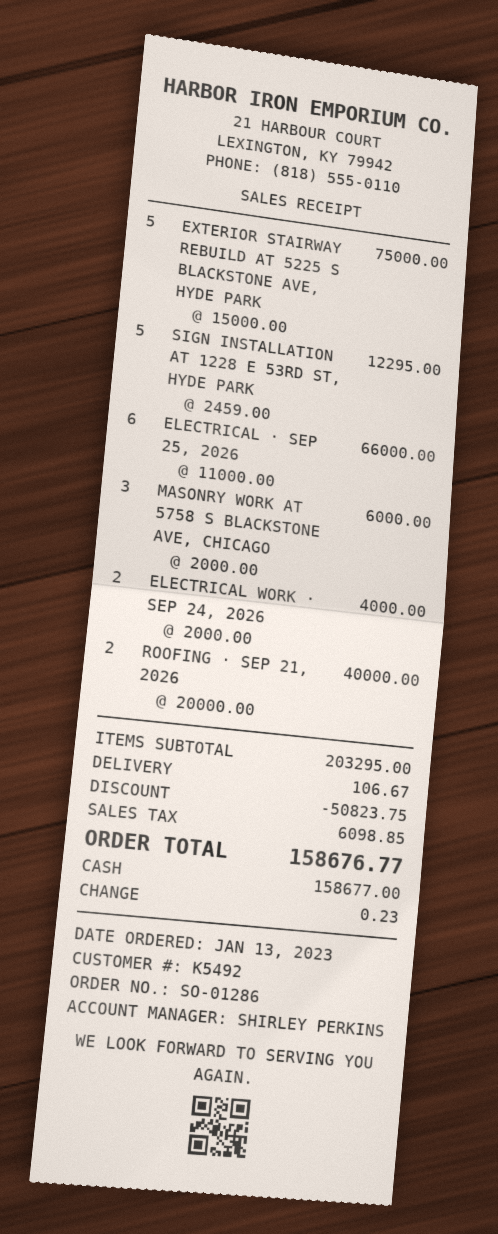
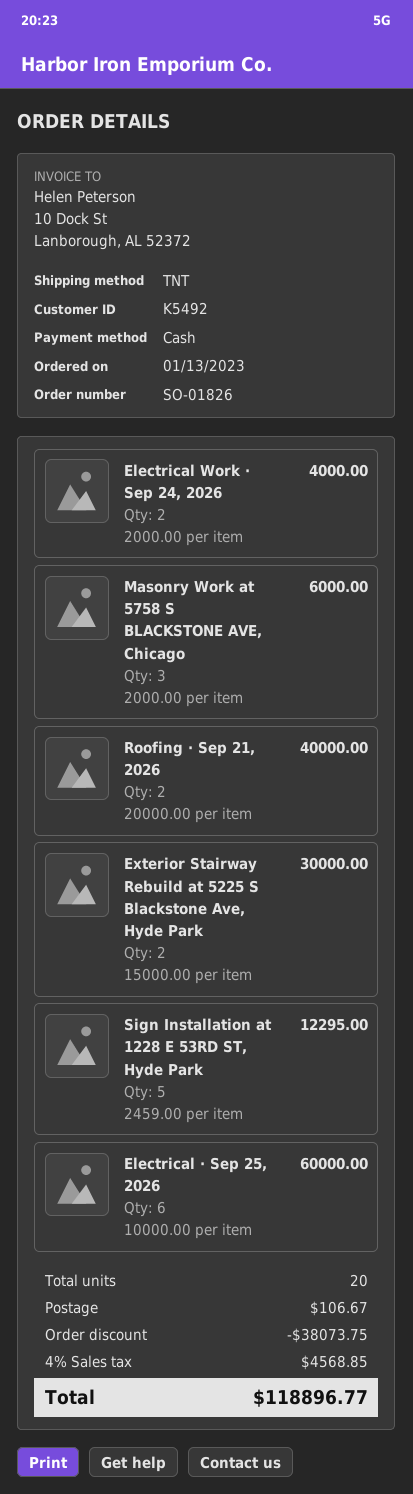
order number: SO-01286 -> SO-01826
EXTERIOR STAIRWAY REBUILD AT 5225 S BLACKSTONE AVE, HYDE PARK: 5 x 15000.00 = 75000.00 -> 2 x 15000.00 = 30000.00
ELECTRICAL · SEP 25, 2026: 6 x 11000.00 = 66000.00 -> 6 x 10000.00 = 60000.00
discount: 50823.75 -> 38073.75
tax: 6098.85 -> 4568.85
total: 158676.77 -> 118896.77

